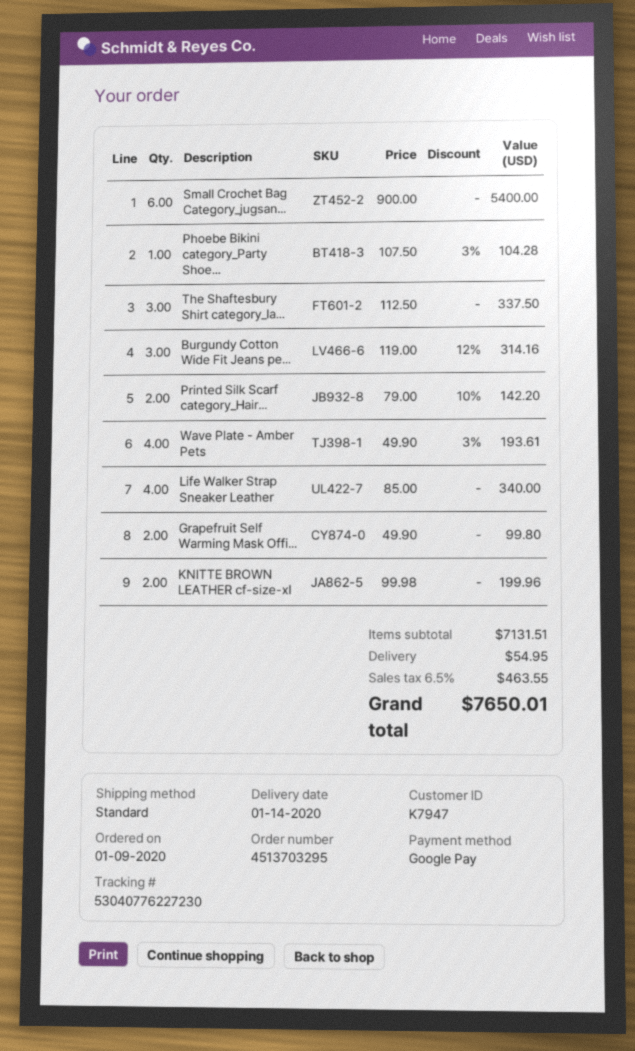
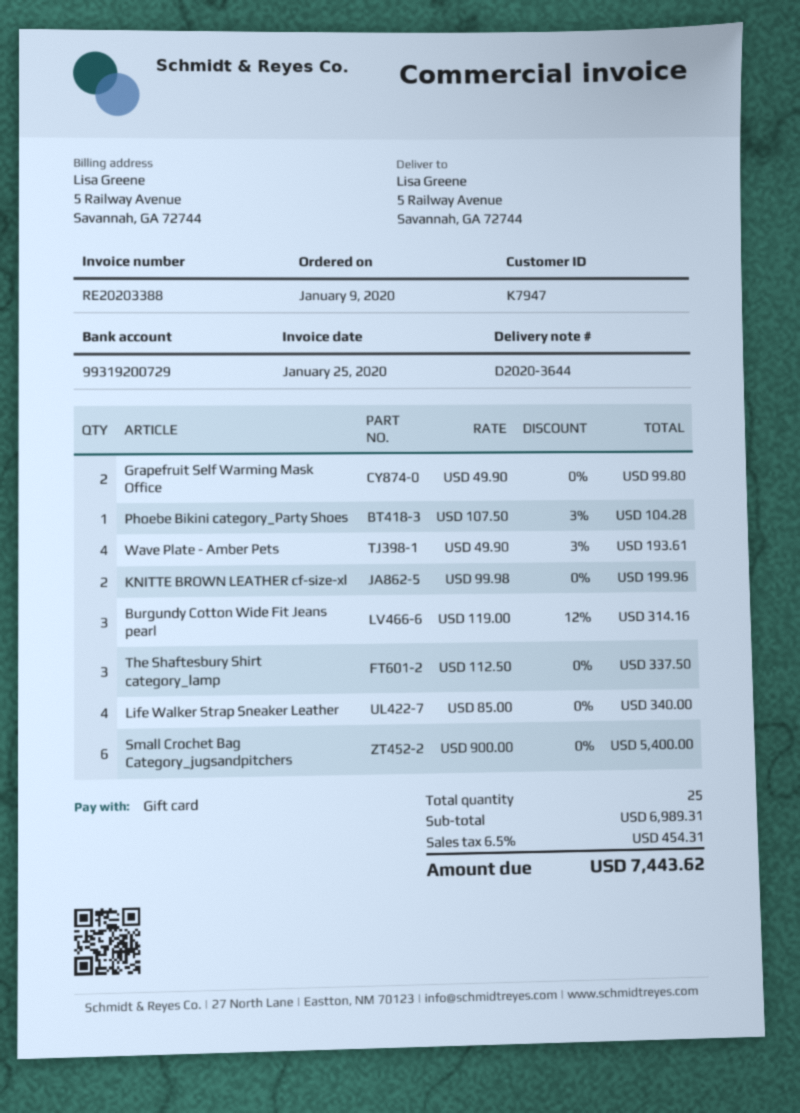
payment method: Google Pay -> gift card
Printed Silk Scarf category_Hair...: 2 x 79.00 - 10% = 142.20 -> none
subtotal: 7131.51 -> 6989.31
shipping: 54.95 -> none
tax: 6.5% = 463.55 -> 6.5% = 454.31
total: 7650.01 -> 7443.62

